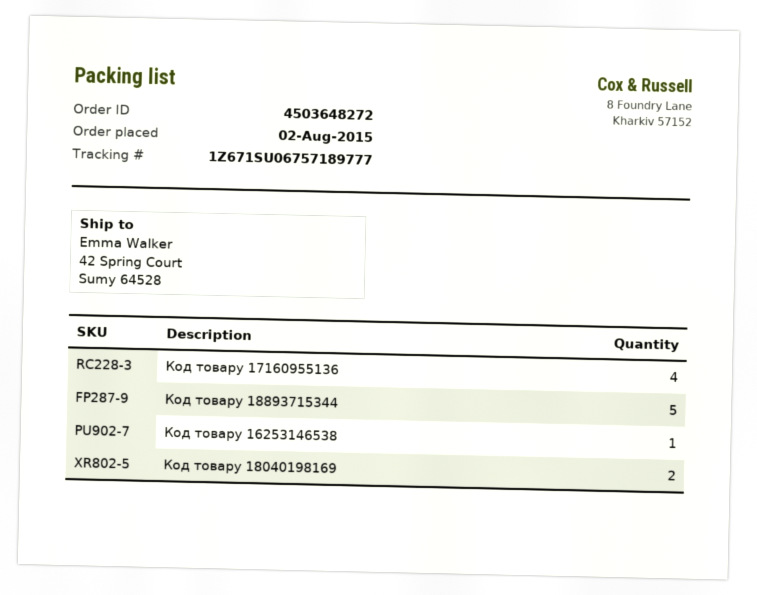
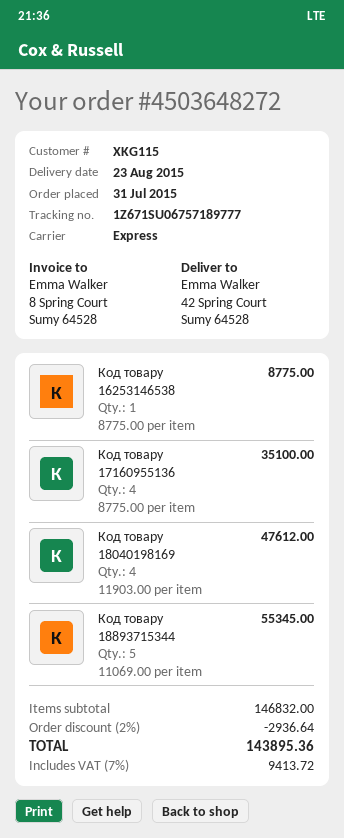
order date: 2015-08-02 -> 2015-07-31
Код товару 18040198169: 2 -> 4

